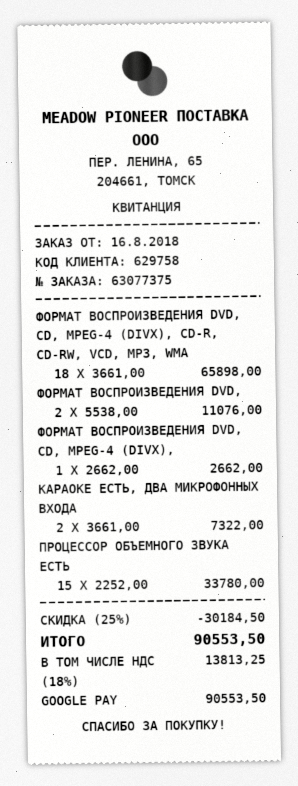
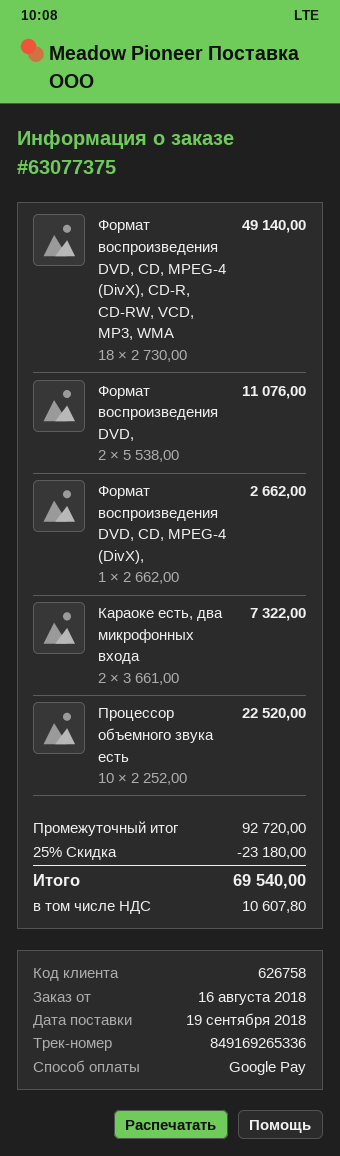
customer number: 629758 -> 626758
ФОРМАТ ВОСПРОИЗВЕДЕНИЯ DVD, CD, MPEG-4 (DIVX), CD-R, CD-RW, VCD, MP3, WMA: 18 x 3661.00 = 65898.00 -> 18 x 2730.00 = 49140.00
ПРОЦЕССОР ОБЪЕМНОГО ЗВУКА ЕСТЬ: 15 x 2252.00 = 33780.00 -> 10 x 2252.00 = 22520.00
discount: 25% = 30184.50 -> 25% = 23180.00
tax: 13813.25 -> 10607.80
total: 90553.50 -> 69540.00

